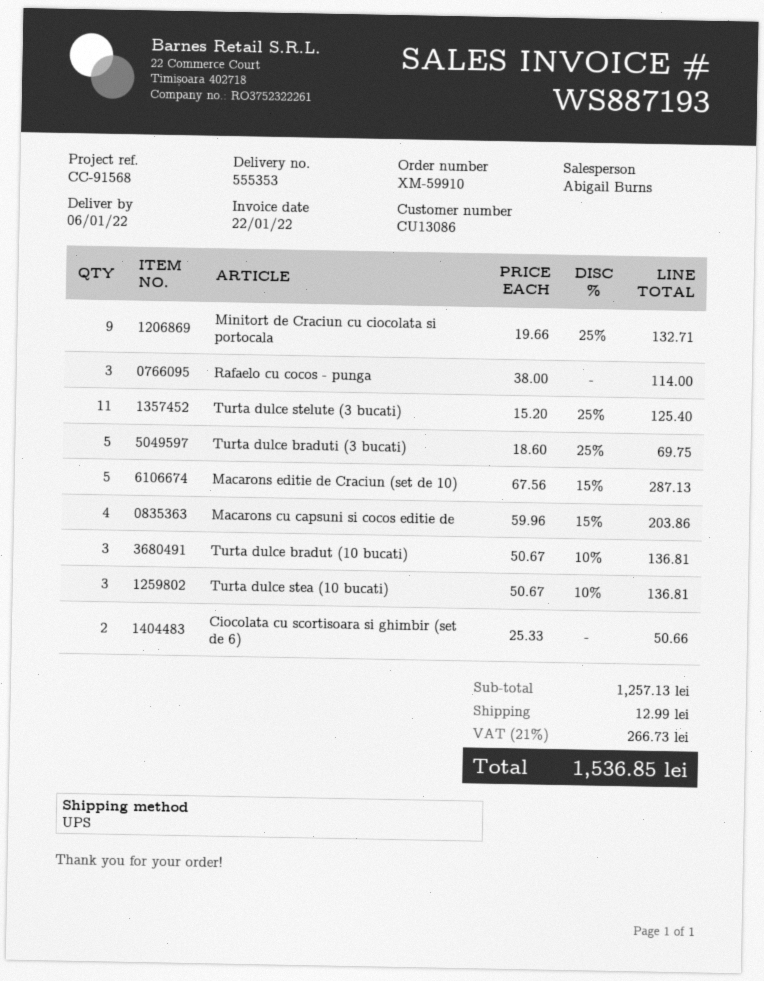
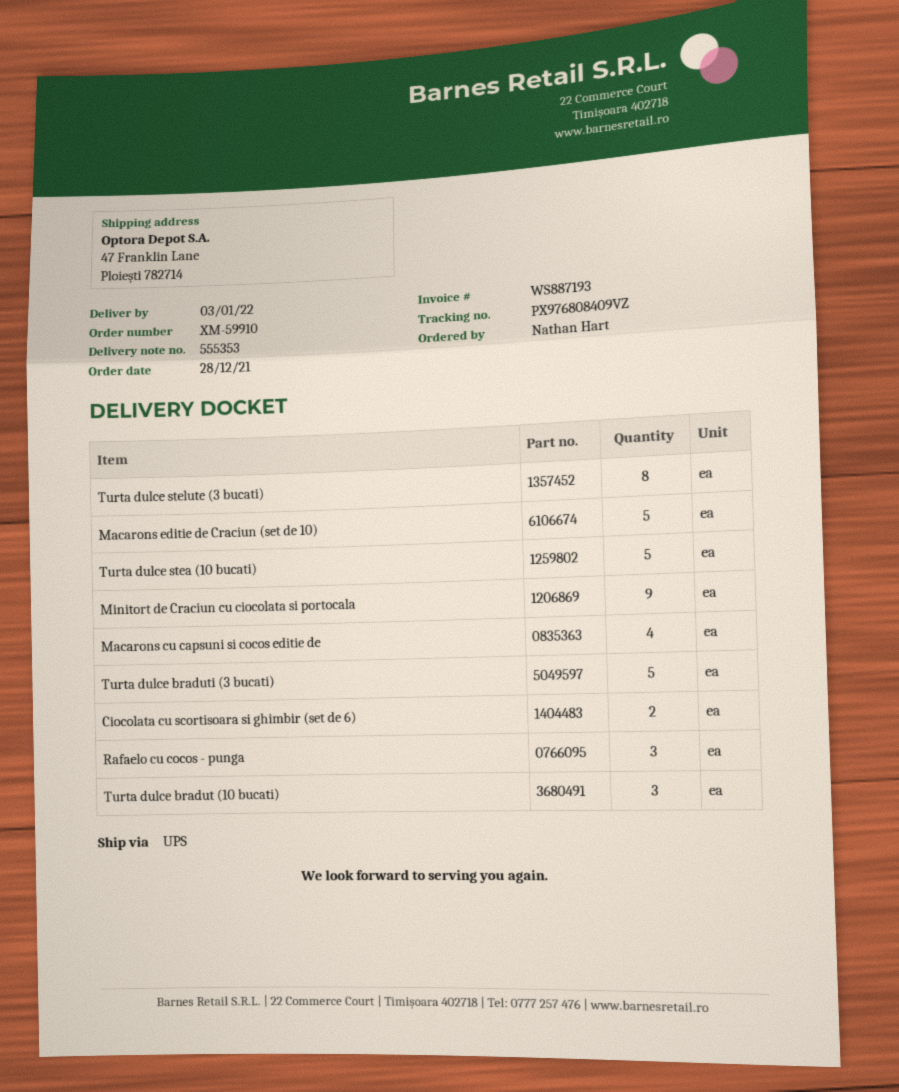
delivery date: 2022-01-06 -> 2022-01-03
Turta dulce stelute (3 bucati): 11 -> 8
Turta dulce stea (10 bucati): 3 -> 5

